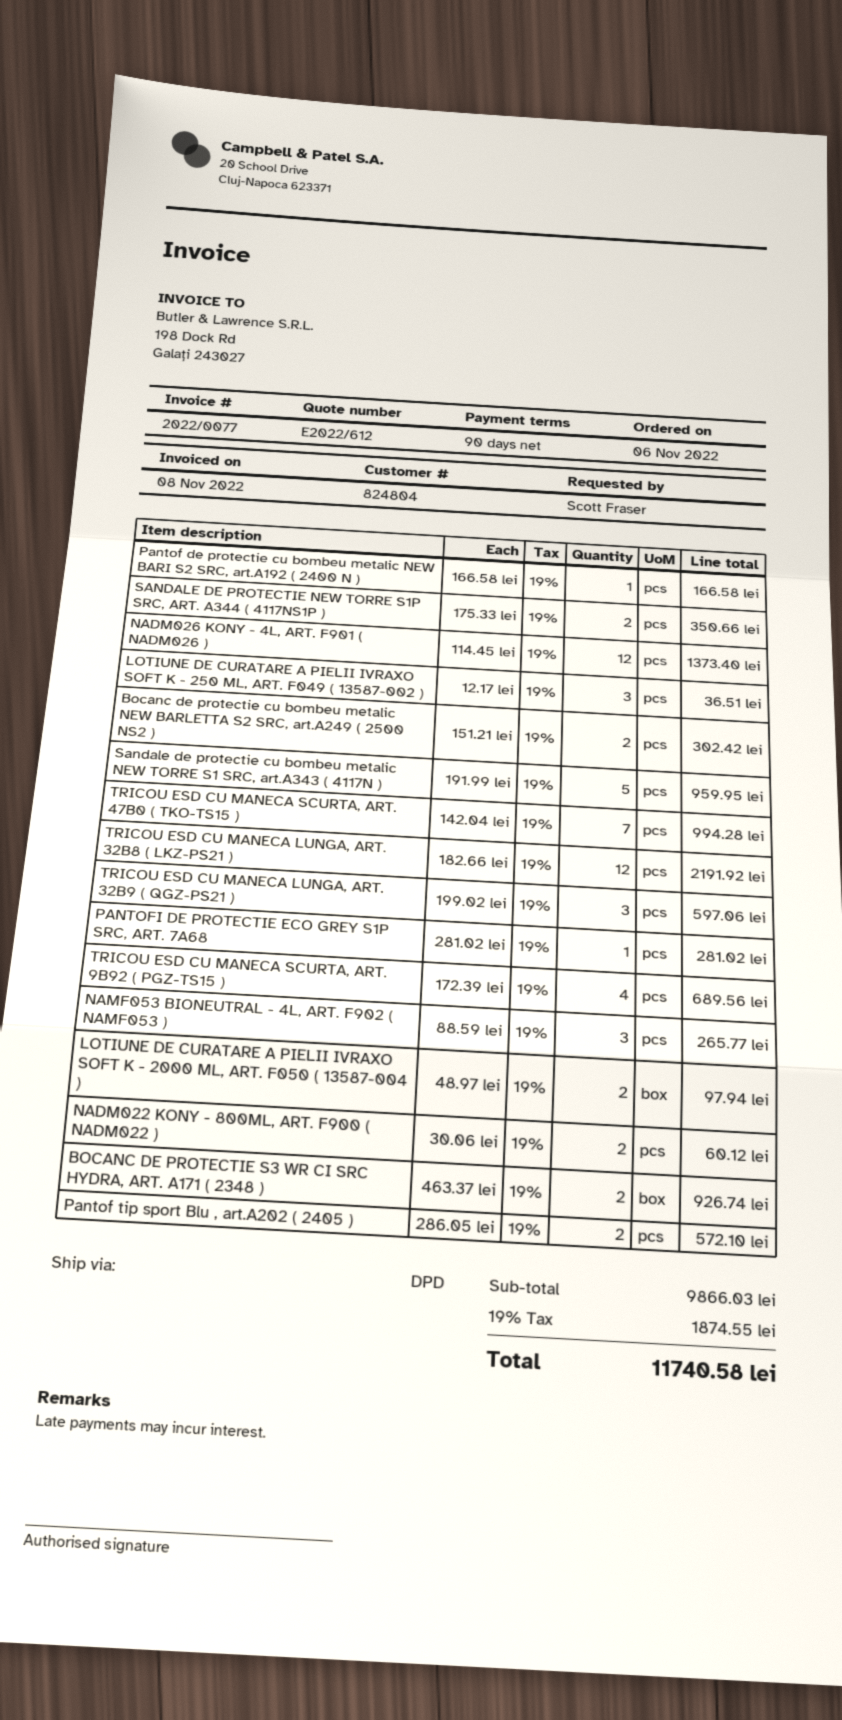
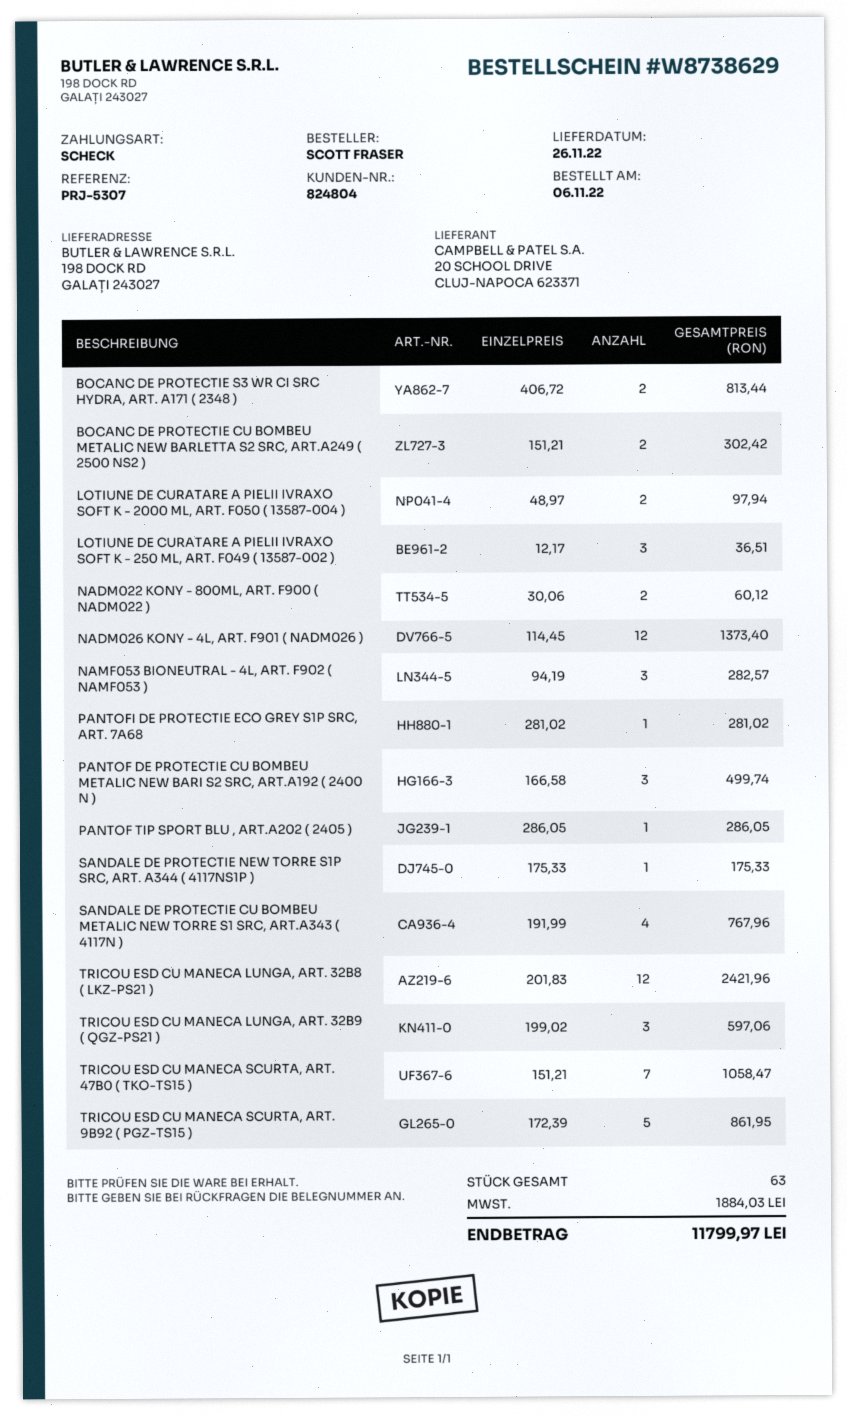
Pantof de protectie cu bombeu metalic NEW BARI S2 SRC, art.A192 ( 2400 N ): 1 x 166.58 = 166.58 -> 3 x 166.58 = 499.74
SANDALE DE PROTECTIE NEW TORRE S1P SRC, ART. A344 ( 4117NS1P ): 2 x 175.33 = 350.66 -> 1 x 175.33 = 175.33
Sandale de protectie cu bombeu metalic NEW TORRE S1 SRC, art.A343 ( 4117N ): 5 x 191.99 = 959.95 -> 4 x 191.99 = 767.96
TRICOU ESD CU MANECA SCURTA, ART. 47B0 ( TKO-TS15 ): 7 x 142.04 = 994.28 -> 7 x 151.21 = 1058.47
TRICOU ESD CU MANECA LUNGA, ART. 32B8 ( LKZ-PS21 ): 12 x 182.66 = 2191.92 -> 12 x 201.83 = 2421.96
TRICOU ESD CU MANECA SCURTA, ART. 9B92 ( PGZ-TS15 ): 4 x 172.39 = 689.56 -> 5 x 172.39 = 861.95
NAMF053 BIONEUTRAL - 4L, ART. F902 ( NAMF053 ): 3 x 88.59 = 265.77 -> 3 x 94.19 = 282.57
BOCANC DE PROTECTIE S3 WR CI SRC HYDRA, ART. A171 ( 2348 ): 2 x 463.37 = 926.74 -> 2 x 406.72 = 813.44
Pantof tip sport Blu , art.A202 ( 2405 ): 2 x 286.05 = 572.10 -> 1 x 286.05 = 286.05
tax: 1874.55 -> 1884.03
total: 11740.58 -> 11799.97

